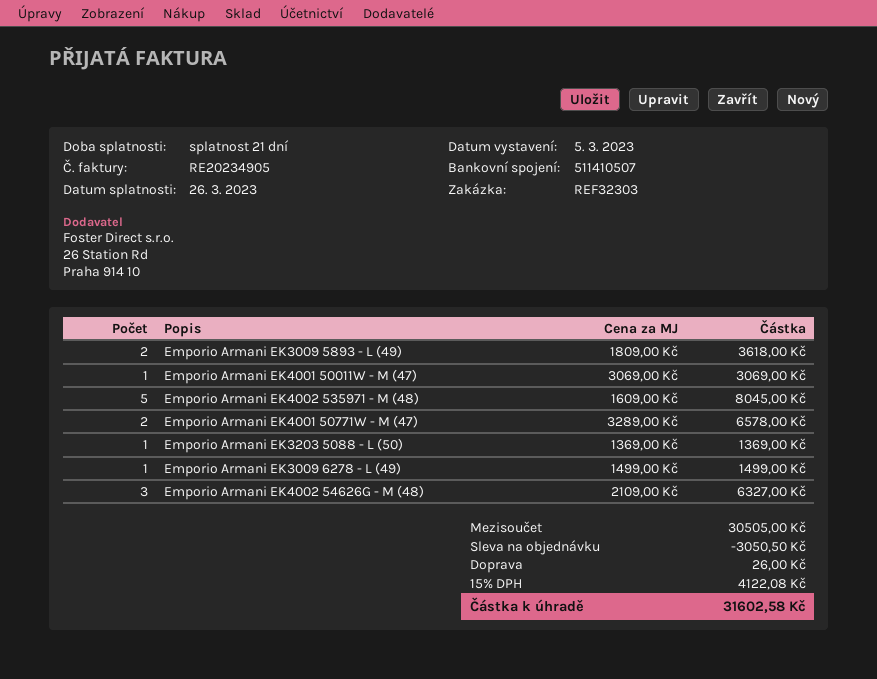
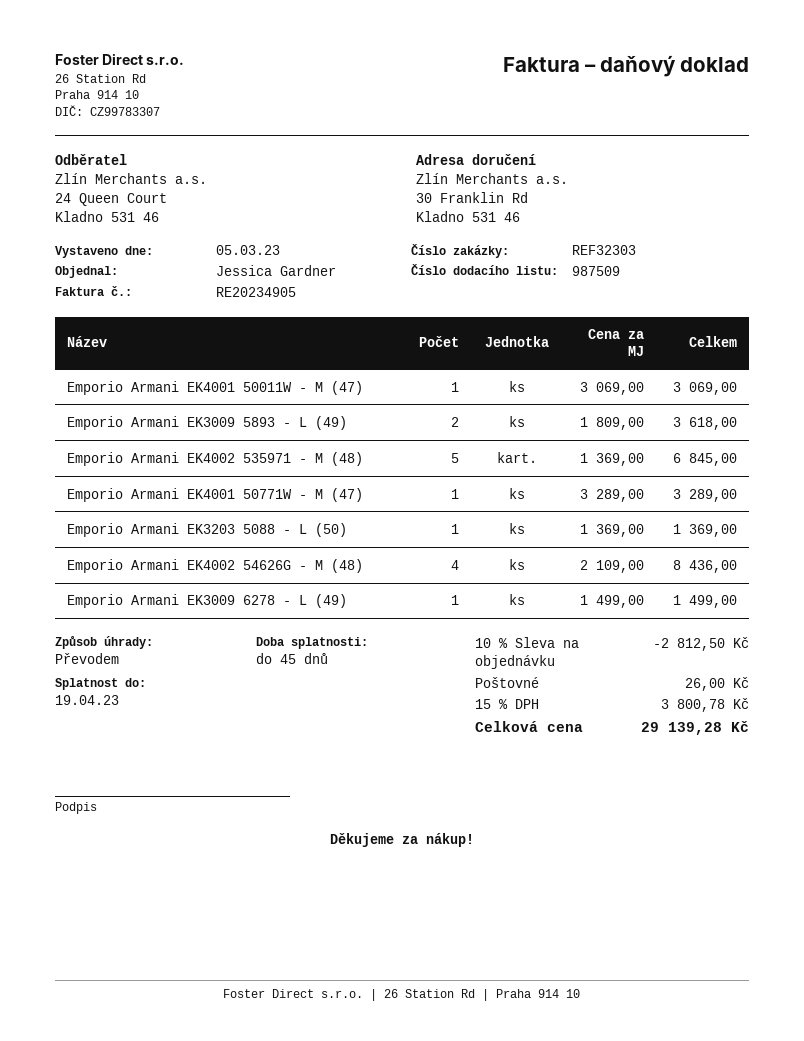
payment terms: 21 days -> 45 days
due date: 2023-03-26 -> 2023-04-19
Emporio Armani EK4002 535971 - M (48): 5 x 1609.00 = 8045.00 -> 5 x 1369.00 = 6845.00
Emporio Armani EK4001 50771W - M (47): 2 x 3289.00 = 6578.00 -> 1 x 3289.00 = 3289.00
Emporio Armani EK4002 54626G - M (48): 3 x 2109.00 = 6327.00 -> 4 x 2109.00 = 8436.00
discount: 3050.50 -> 2812.50
tax: 15% = 4122.08 -> 15% = 3800.78
total: 31602.58 -> 29139.28

